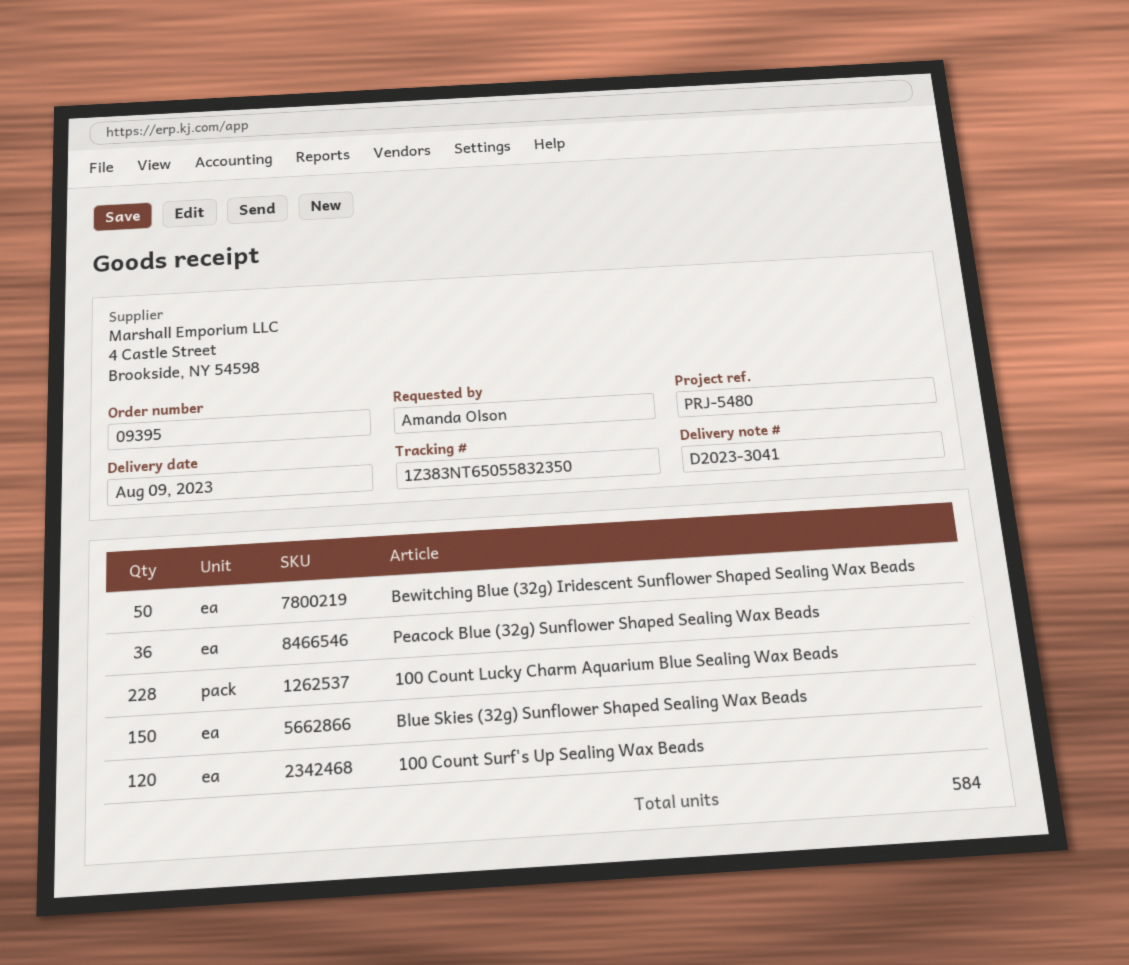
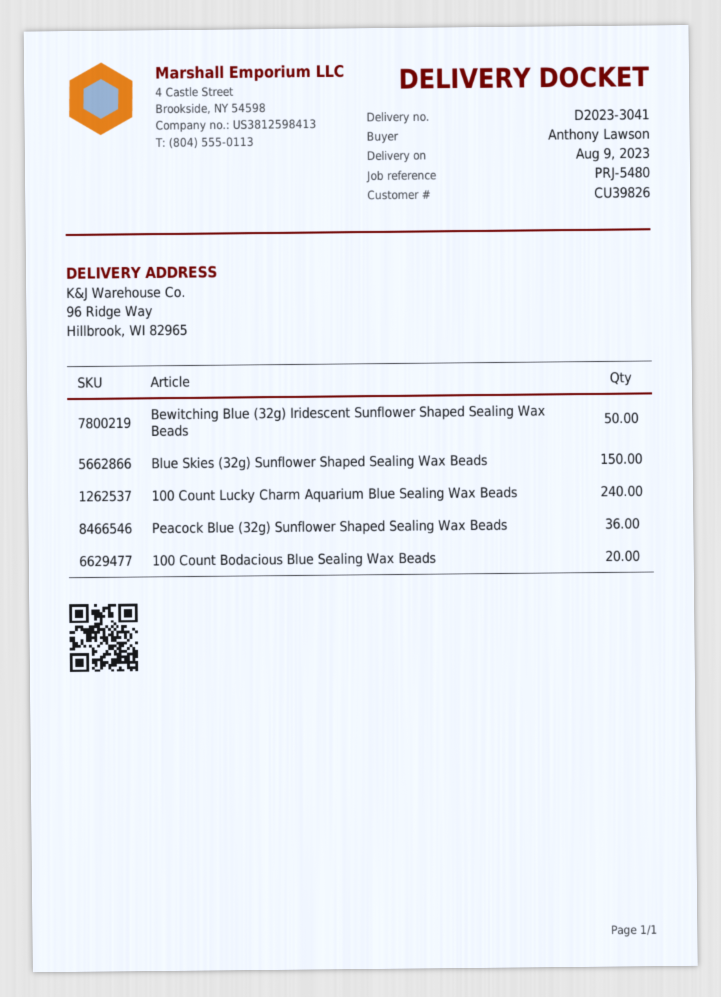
ordered by: Amanda Olson -> Anthony Lawson
100 Count Lucky Charm Aquarium Blue Sealing Wax Beads: 228 -> 240
100 Count Surf's Up Sealing Wax Beads: 120 -> none
100 Count Bodacious Blue Sealing Wax Beads: none -> 20

